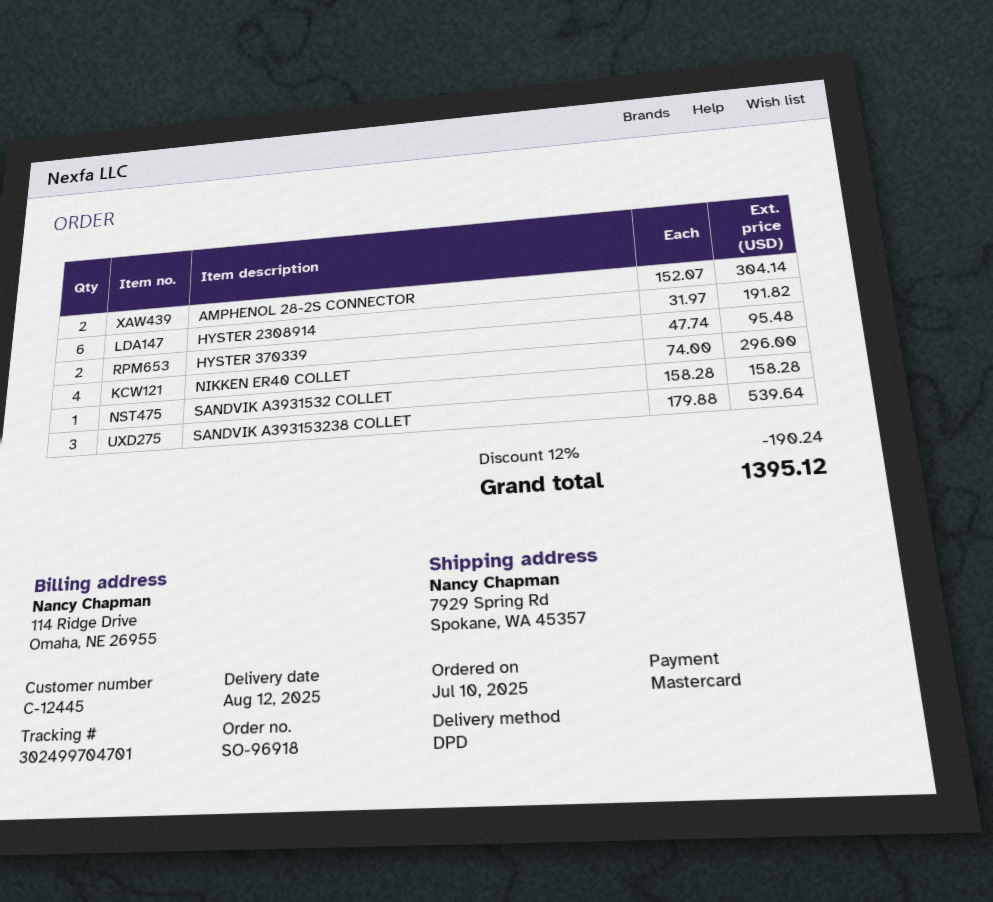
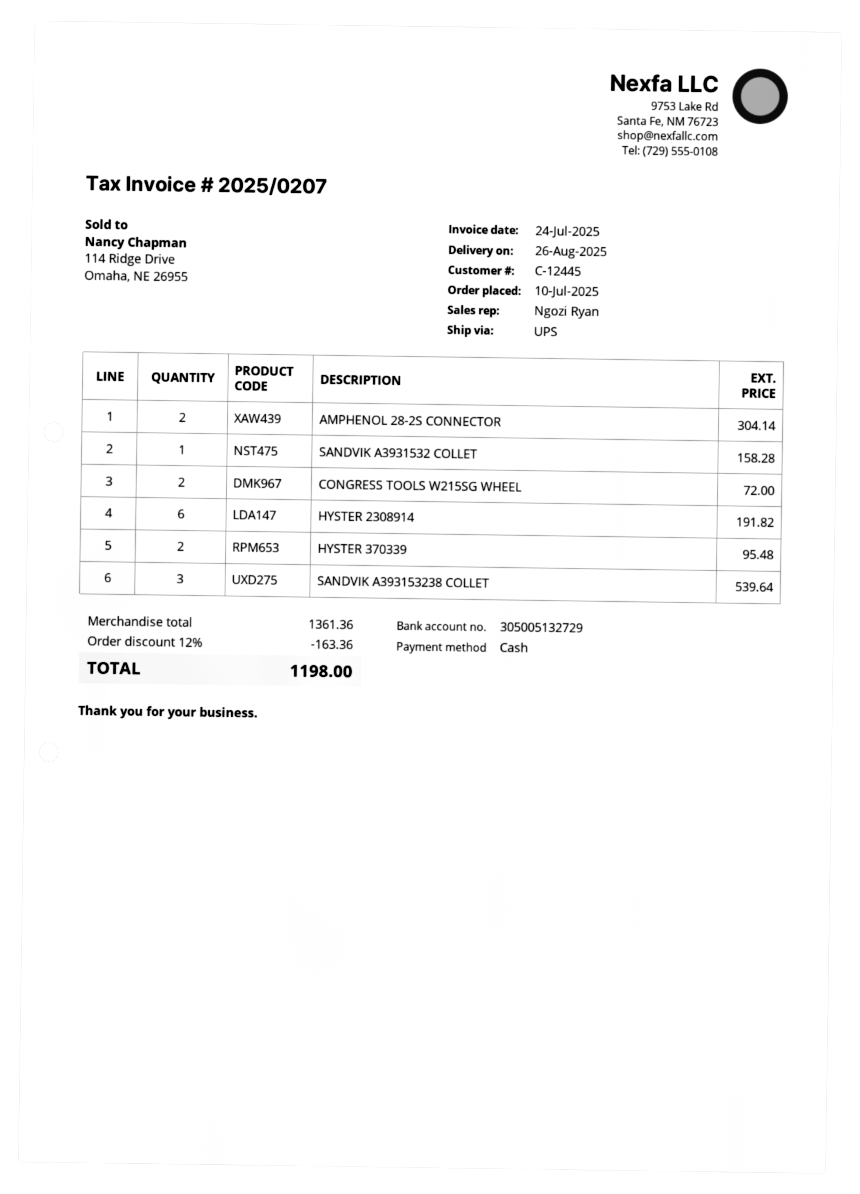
delivery date: 2025-08-12 -> 2025-08-26
payment method: Mastercard -> cash
shipping method: DPD -> UPS
NIKKEN ER40 COLLET: 4 for 296.00 -> none
CONGRESS TOOLS W215SG WHEEL: none -> 2 for 72.00
discount: 12% = 190.24 -> 12% = 163.36
total: 1395.12 -> 1198.00

